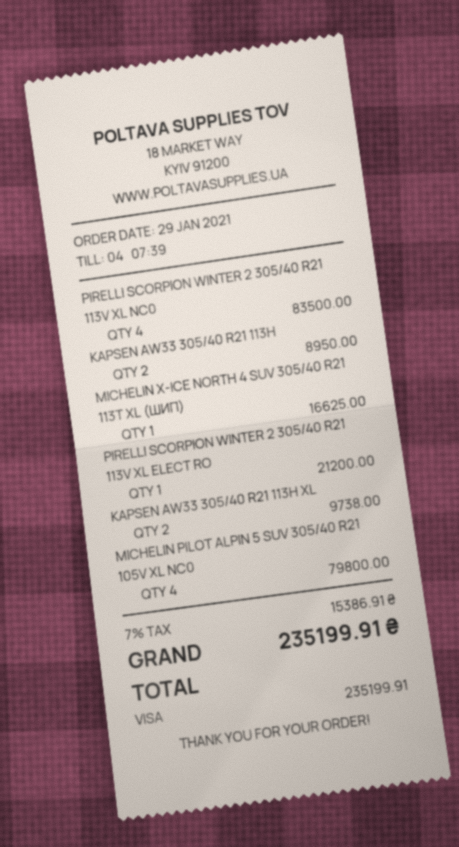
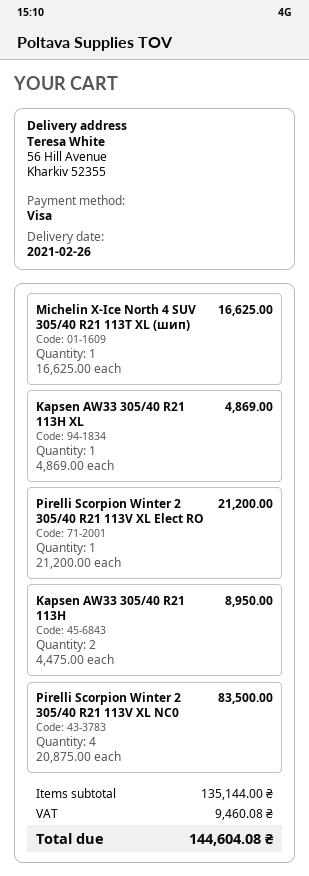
KAPSEN AW33 305/40 R21 113H XL: 2 for 9738.00 -> 1 for 4869.00
MICHELIN PILOT ALPIN 5 SUV 305/40 R21 105V XL NC0: 4 for 79800.00 -> none
tax: 15386.91 -> 9460.08
total: 235199.91 -> 144604.08

